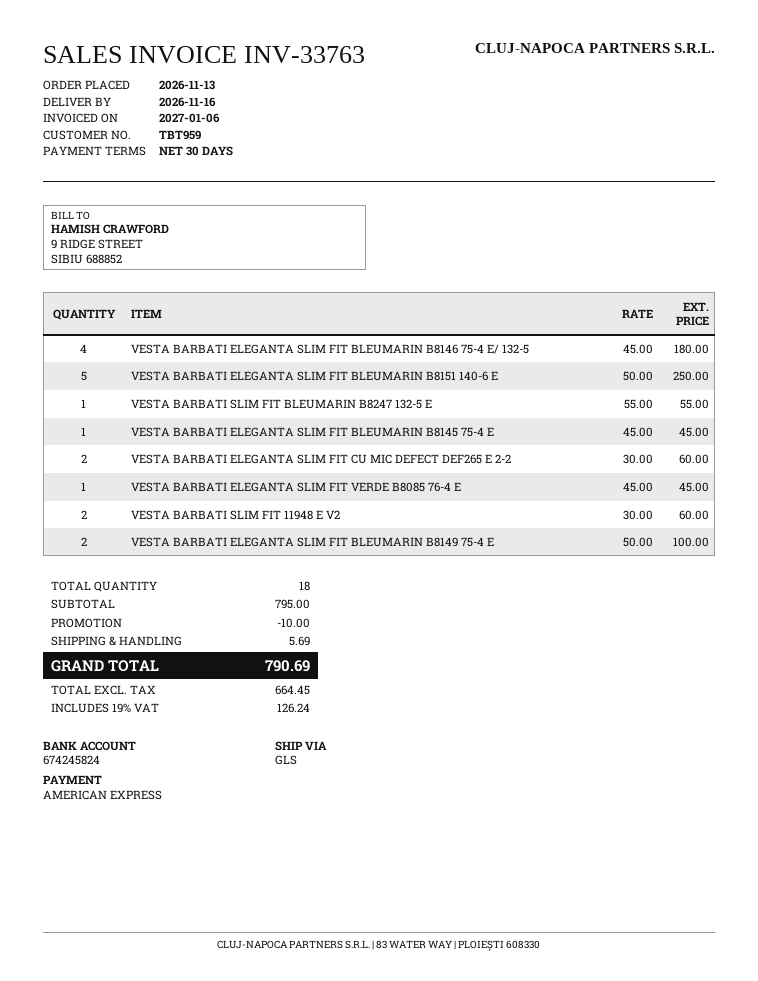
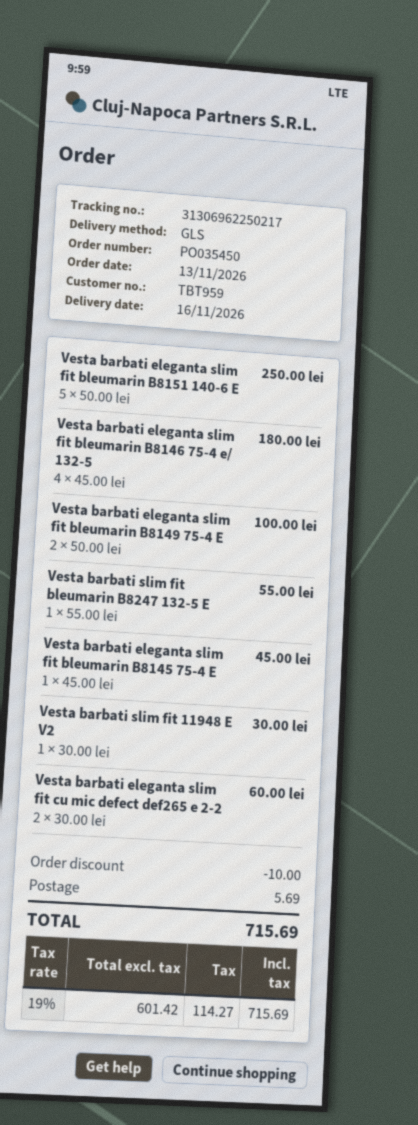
VESTA BARBATI ELEGANTA SLIM FIT VERDE B8085 76-4 E: 1 x 45.00 = 45.00 -> none
VESTA BARBATI SLIM FIT 11948 E V2: 2 x 30.00 = 60.00 -> 1 x 30.00 = 30.00
net: 664.45 -> 601.42
tax: 19% = 126.24 -> 19% = 114.27
total: 790.69 -> 715.69

